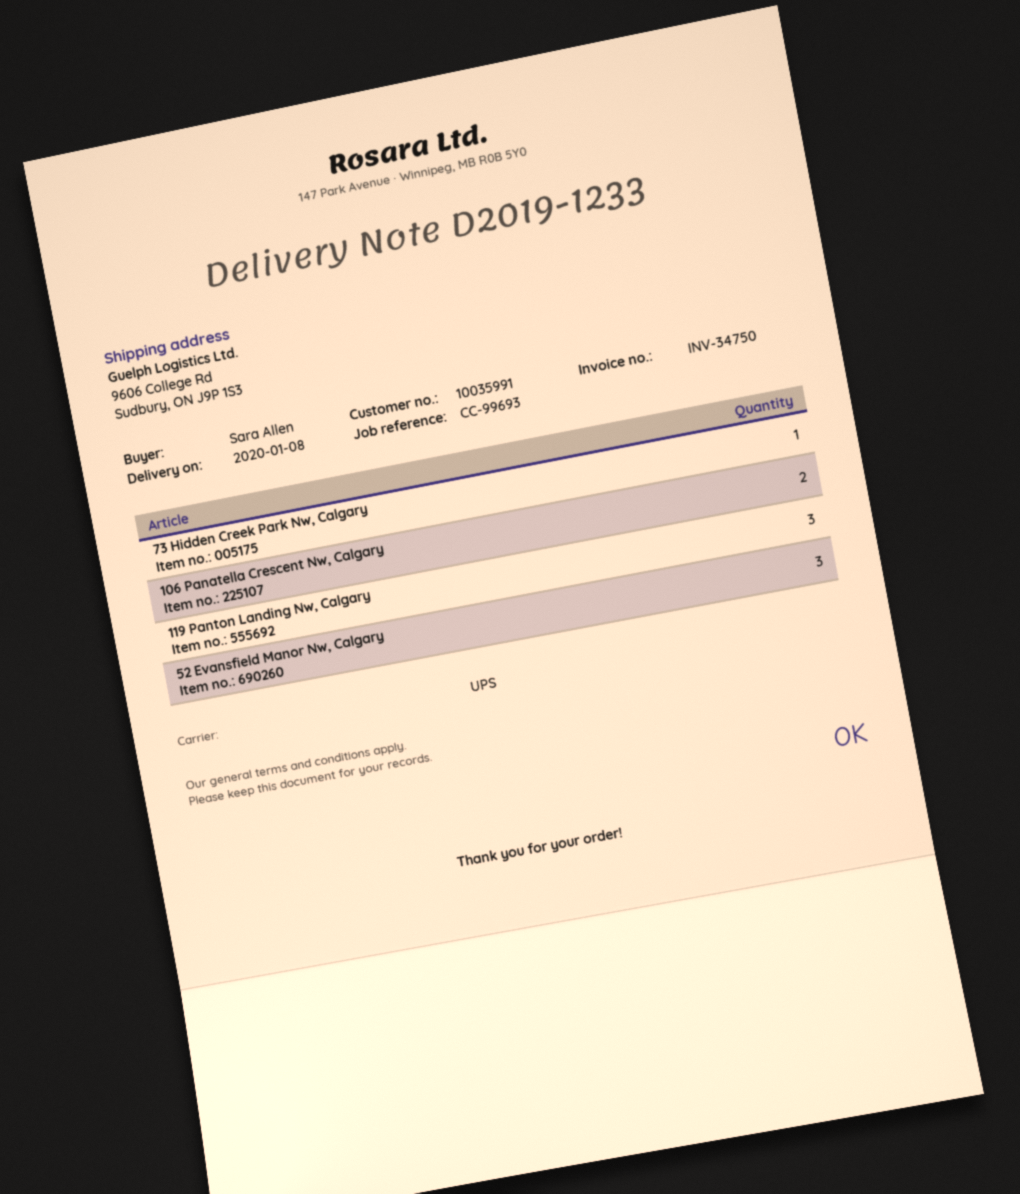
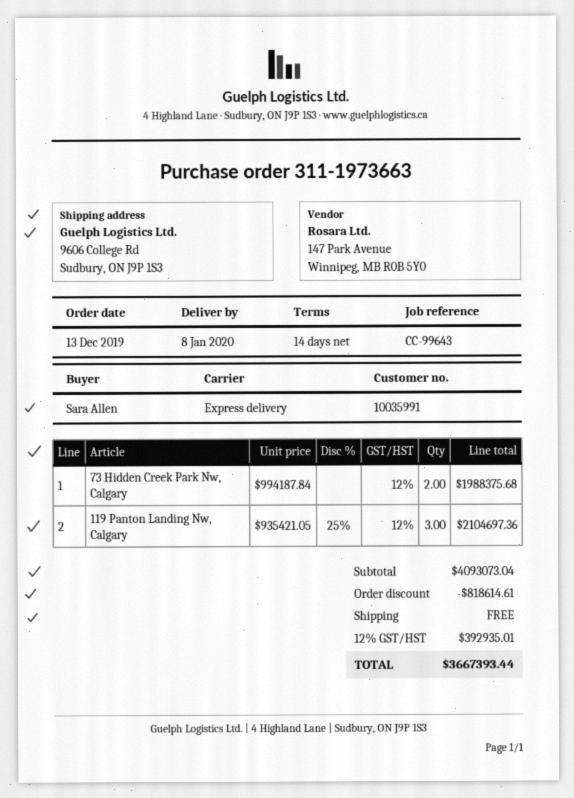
reference: CC-99693 -> CC-99643
shipping method: UPS -> express
73 Hidden Creek Park Nw, Calgary: 1 -> 2
106 Panatella Crescent Nw, Calgary: 2 -> none
52 Evansfield Manor Nw, Calgary: 3 -> none

